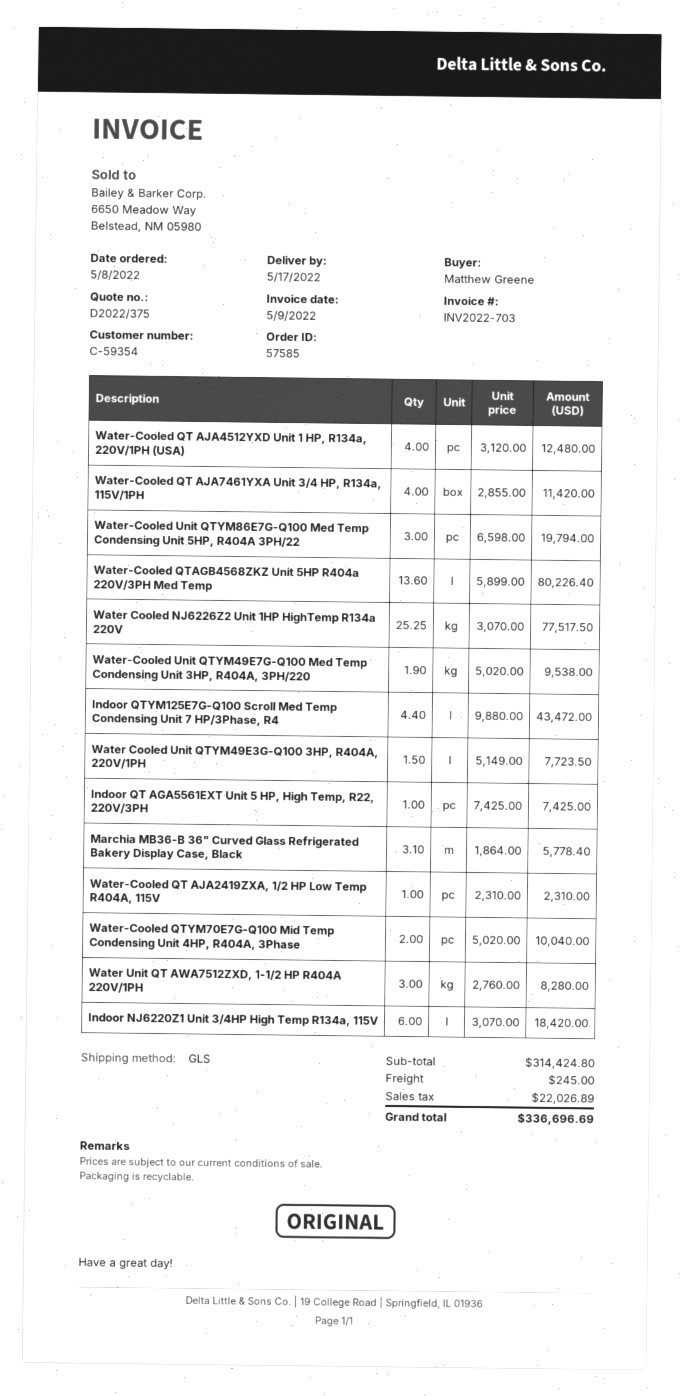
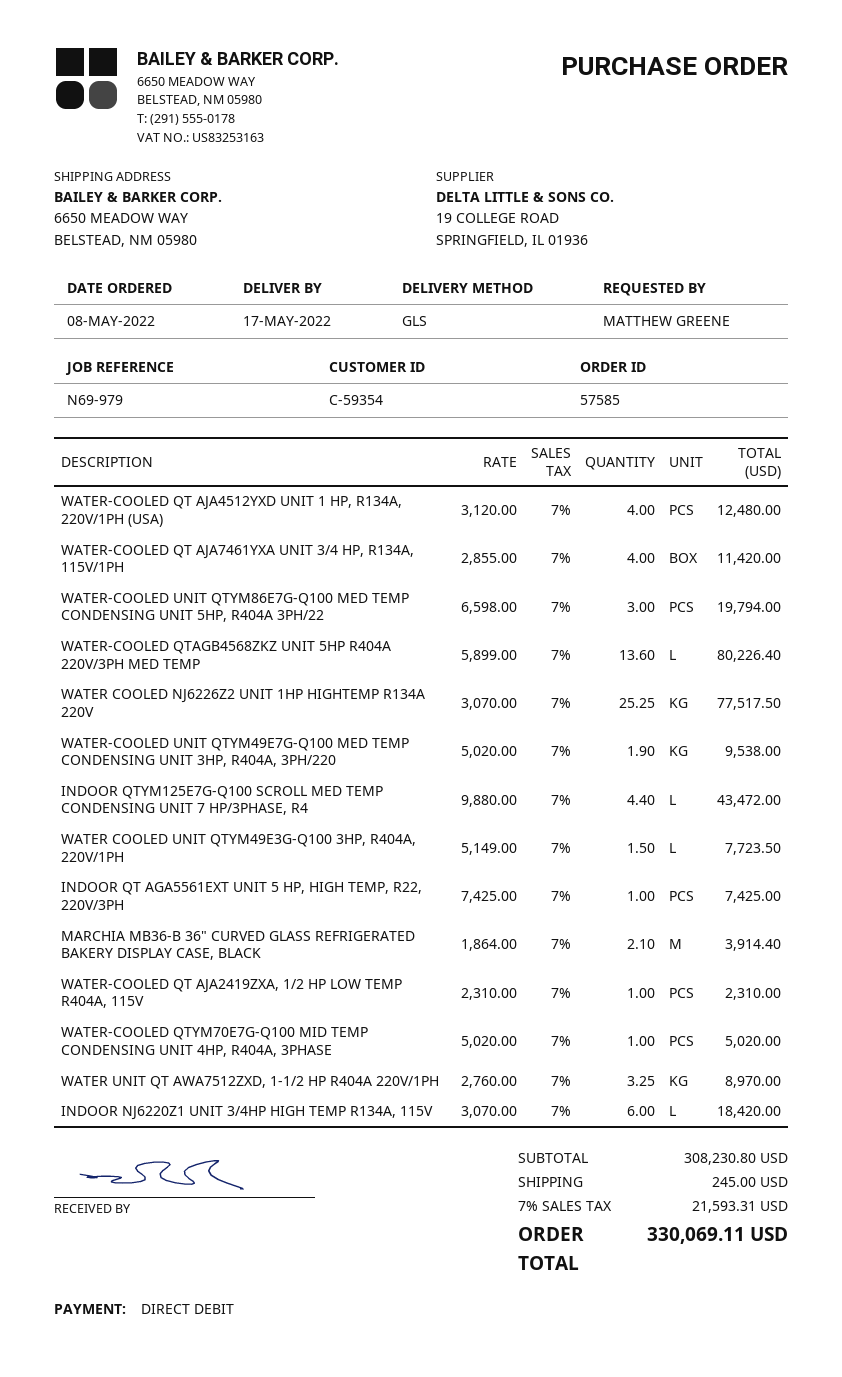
Marchia MB36-B 36" Curved Glass Refrigerated Bakery Display Case, Black: 3.1 x 1864.00 = 5778.40 -> 2.1 x 1864.00 = 3914.40
Water-Cooled QTYM70E7G-Q100 Mid Temp Condensing Unit 4HP, R404A, 3Phase: 2 x 5020.00 = 10040.00 -> 1 x 5020.00 = 5020.00
Water Unit QT AWA7512ZXD, 1-1/2 HP R404A 220V/1PH: 3 x 2760.00 = 8280.00 -> 3.25 x 2760.00 = 8970.00
subtotal: 314424.80 -> 308230.80
tax: 22026.89 -> 21593.31
total: 336696.69 -> 330069.11

